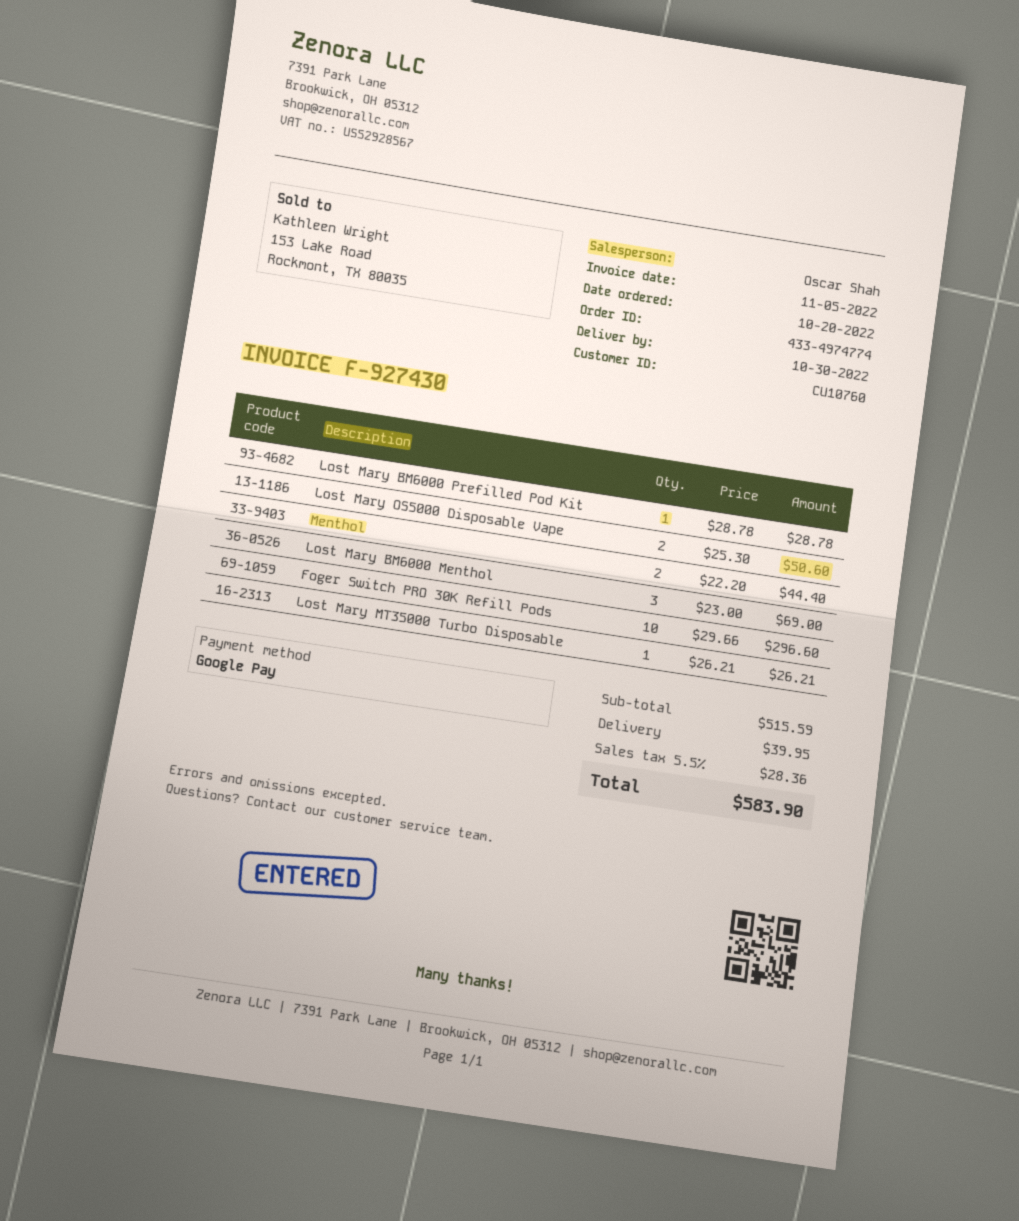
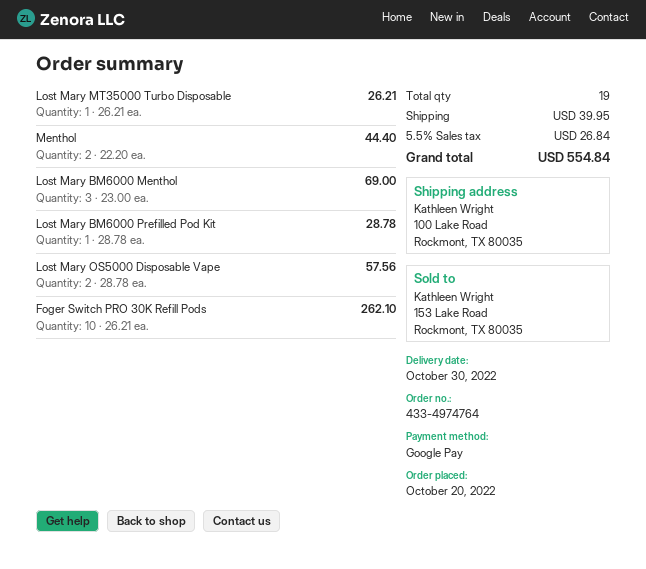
order number: 433-4974774 -> 433-4974764
Lost Mary OS5000 Disposable Vape: 2 x 25.30 = 50.60 -> 2 x 28.78 = 57.56
Foger Switch PRO 30K Refill Pods: 10 x 29.66 = 296.60 -> 10 x 26.21 = 262.10
tax: 5.5% = 28.36 -> 5.5% = 26.84
total: 583.90 -> 554.84

